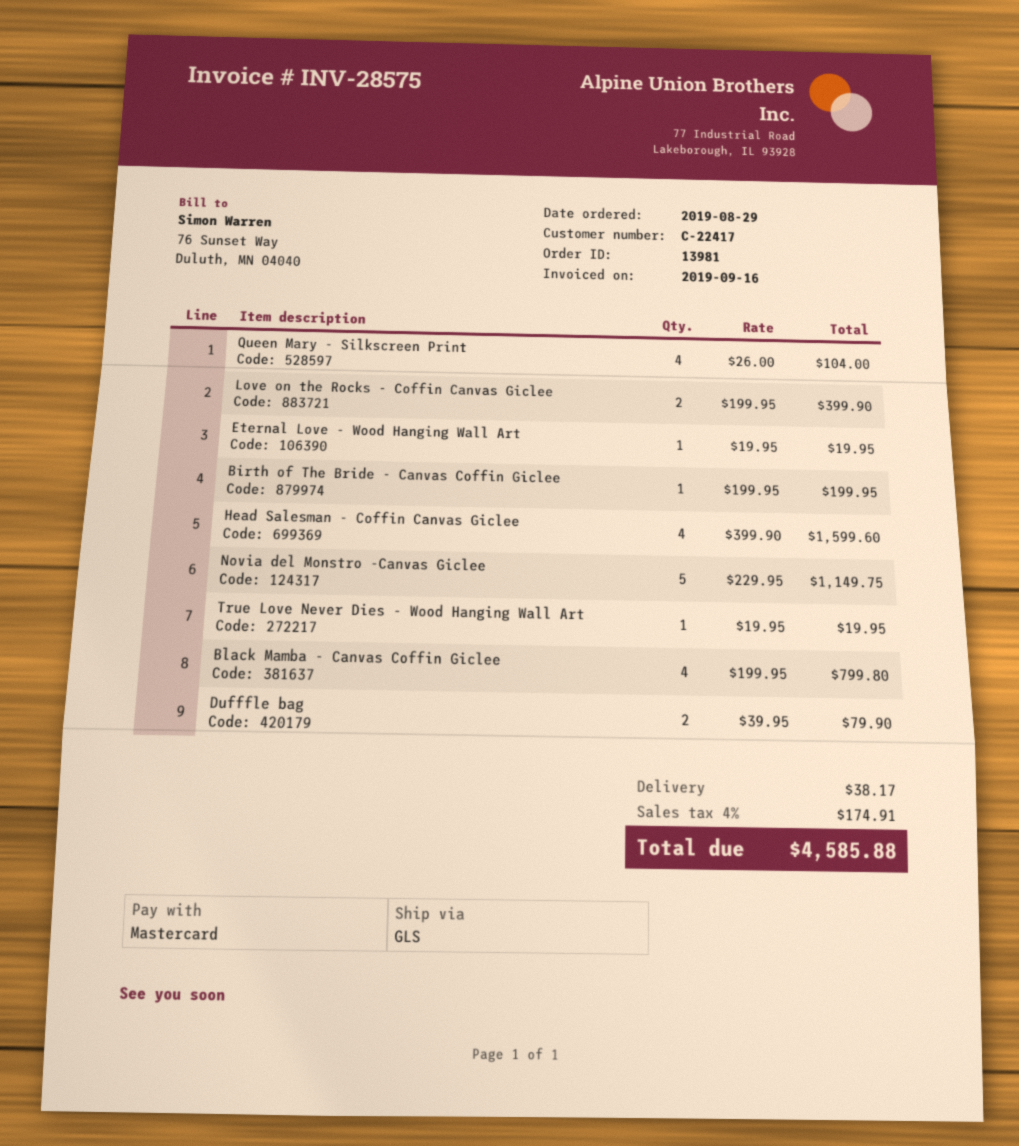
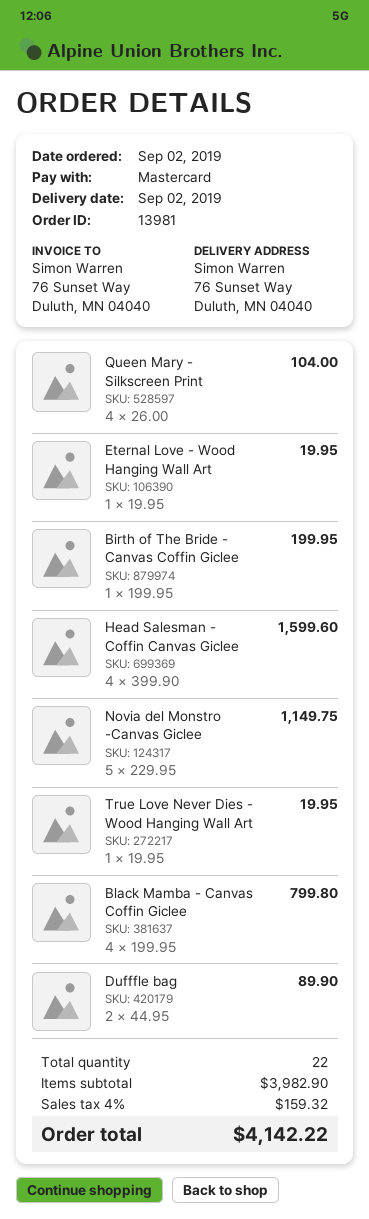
order date: 2019-08-29 -> 2019-09-02
Love on the Rocks - Coffin Canvas Giclee: 2 x 199.95 = 399.90 -> none
Dufffle bag: 2 x 39.95 = 79.90 -> 2 x 44.95 = 89.90
shipping: 38.17 -> none
tax: 4% = 174.91 -> 4% = 159.32
total: 4585.88 -> 4142.22

